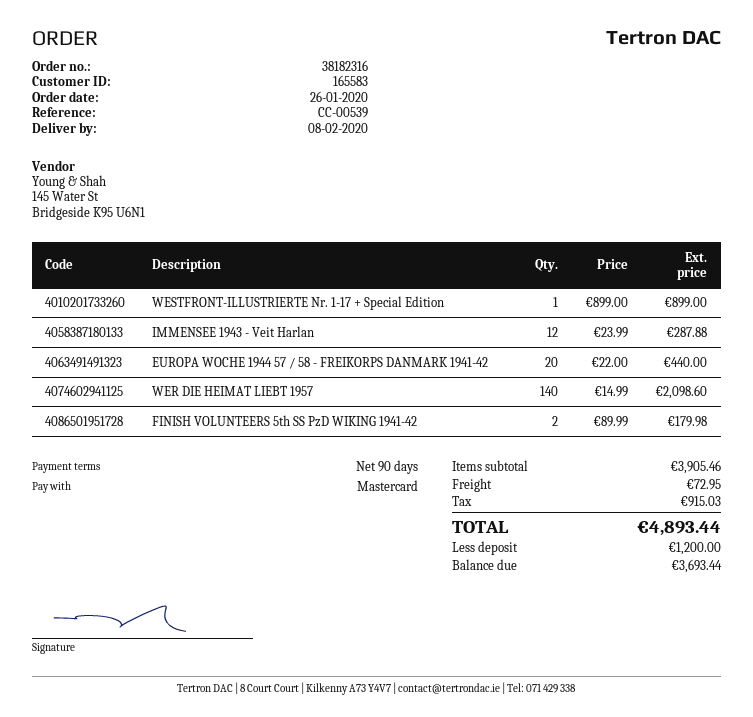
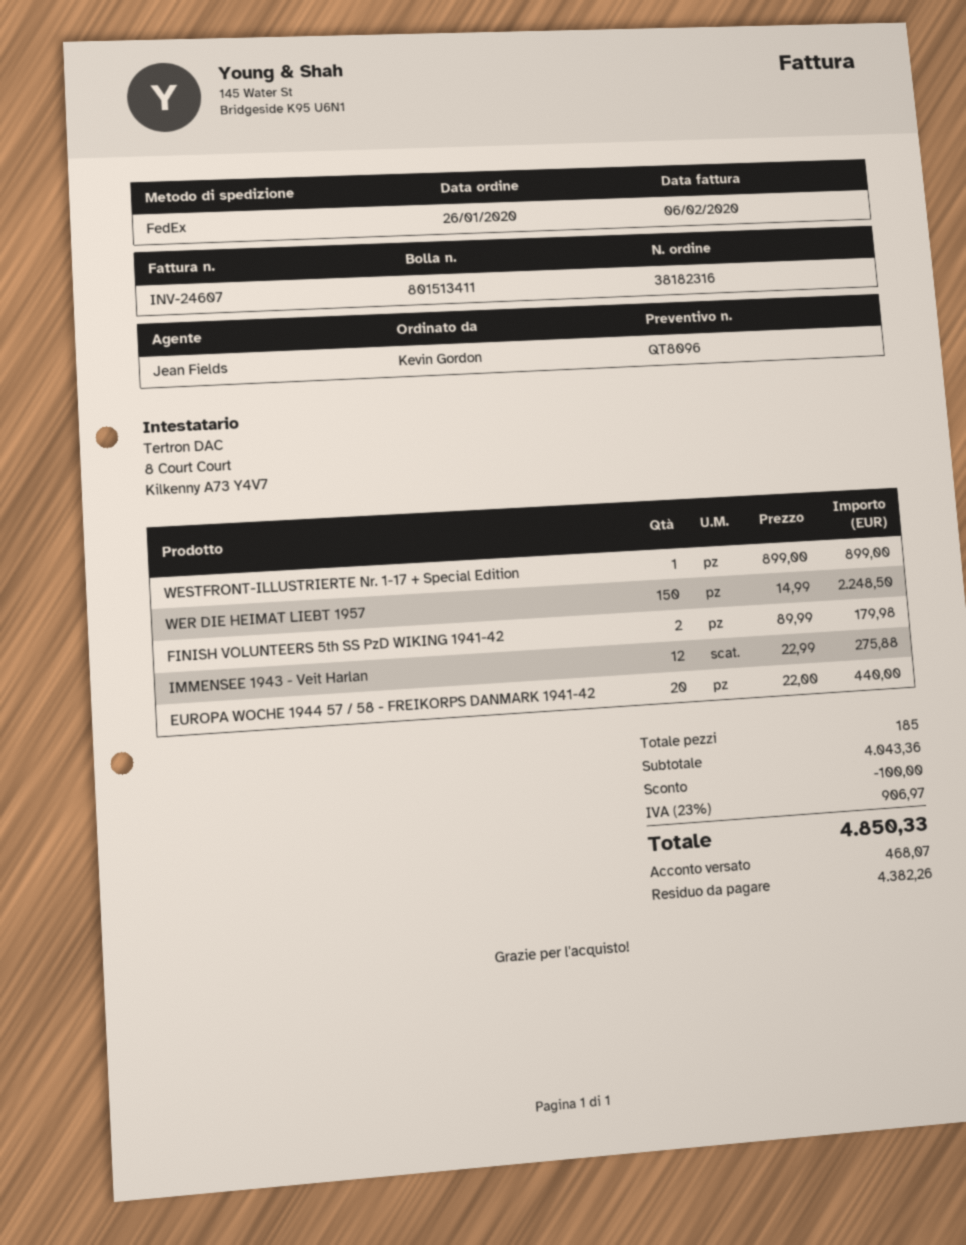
IMMENSEE 1943 - Veit Harlan: 12 x 23.99 = 287.88 -> 12 x 22.99 = 275.88
WER DIE HEIMAT LIEBT 1957: 140 x 14.99 = 2098.60 -> 150 x 14.99 = 2248.50
subtotal: 3905.46 -> 4043.36
discount: none -> 100.00
shipping: 72.95 -> none
tax: 915.03 -> 906.97
total: 4893.44 -> 4850.33
deposit: 1200.00 -> 468.07
balance: 3693.44 -> 4382.26

